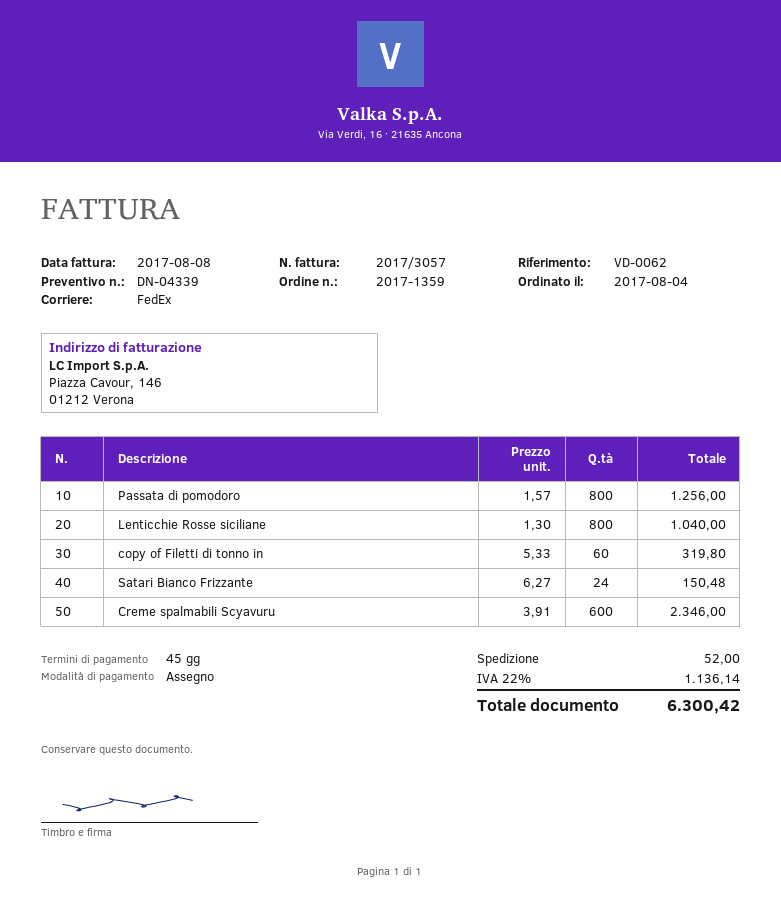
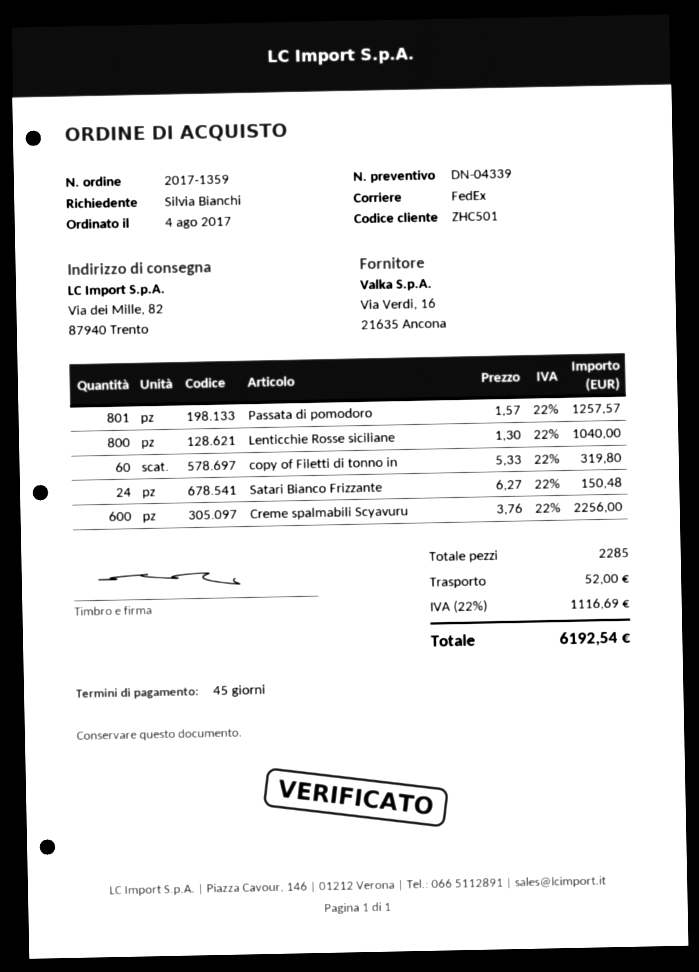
Passata di pomodoro: 800 x 1.57 = 1256.00 -> 801 x 1.57 = 1257.57
Creme spalmabili Scyavuru: 600 x 3.91 = 2346.00 -> 600 x 3.76 = 2256.00
tax: 22% = 1136.14 -> 22% = 1116.69
total: 6300.42 -> 6192.54

